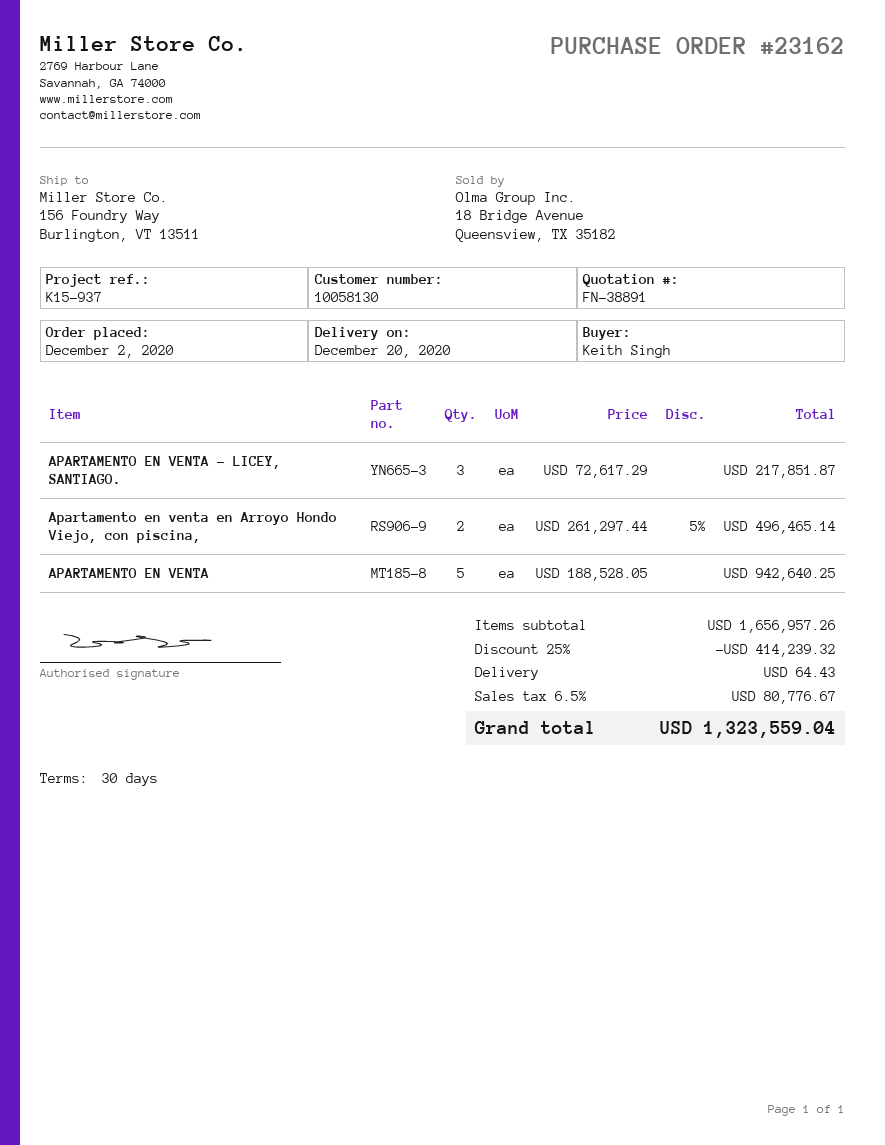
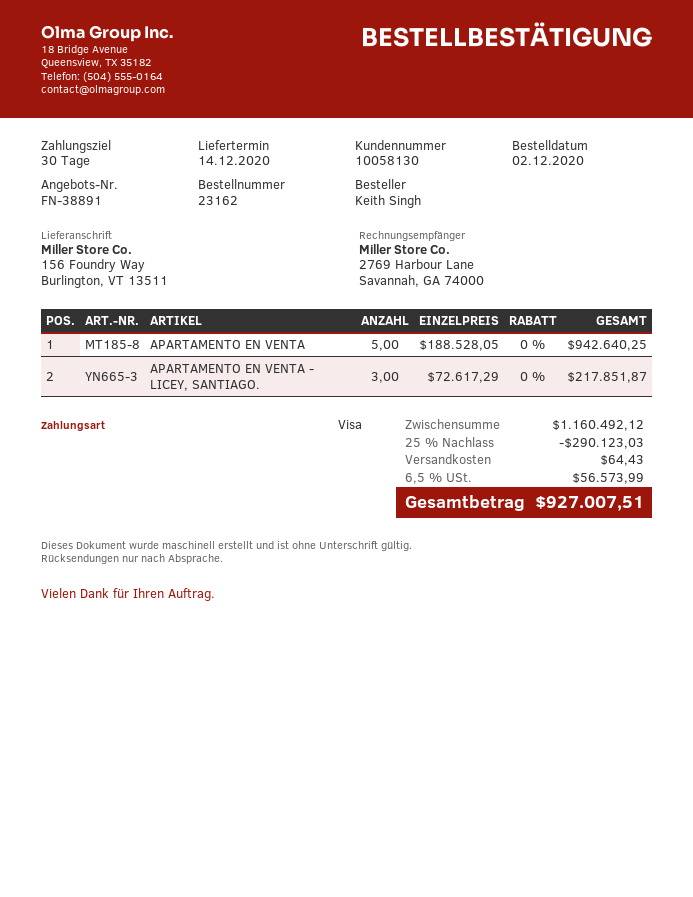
delivery date: 2020-12-20 -> 2020-12-14
Apartamento en venta en Arroyo Hondo Viejo, con piscina,: 2 x 261297.44 - 5% = 496465.14 -> none
subtotal: 1656957.26 -> 1160492.12
discount: 25% = 414239.32 -> 25% = 290123.03
tax: 6.5% = 80776.67 -> 6.5% = 56573.99
total: 1323559.04 -> 927007.51

